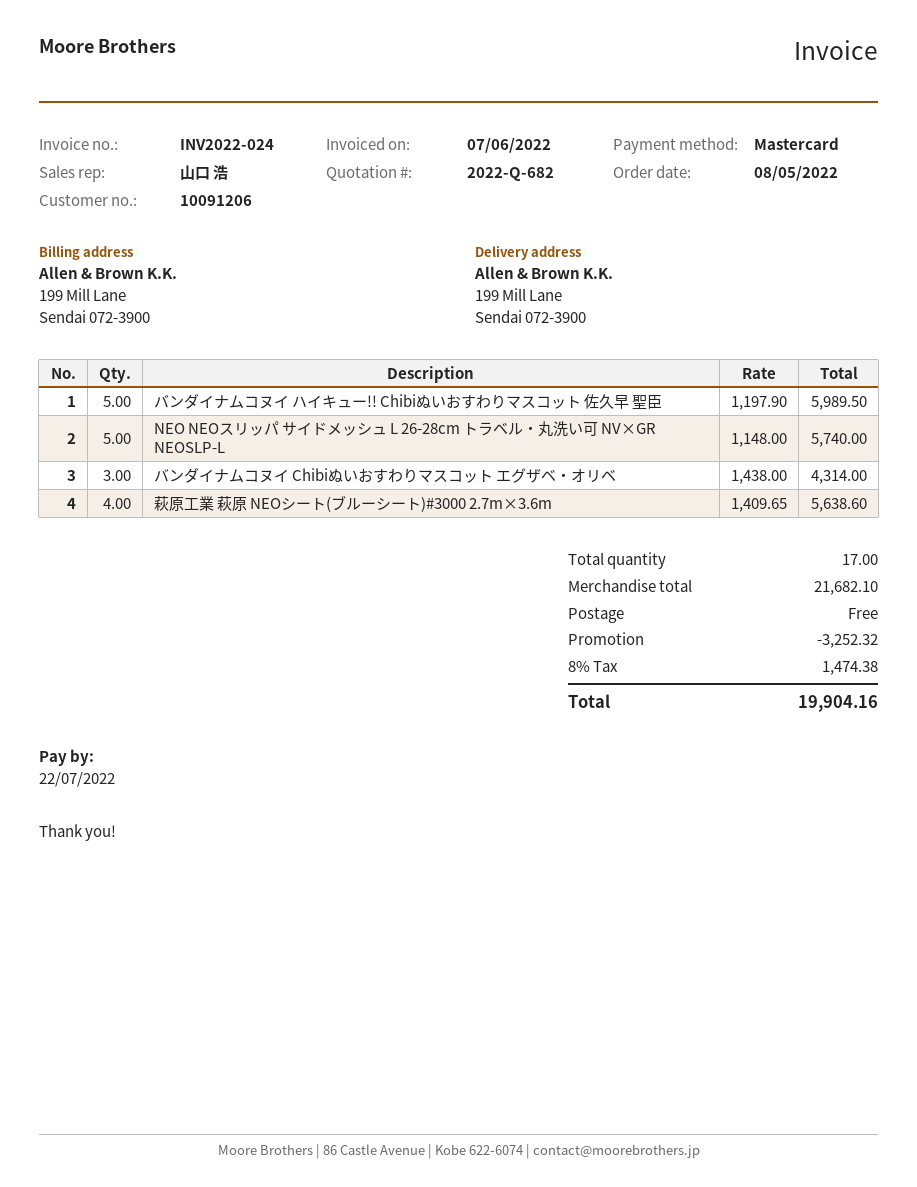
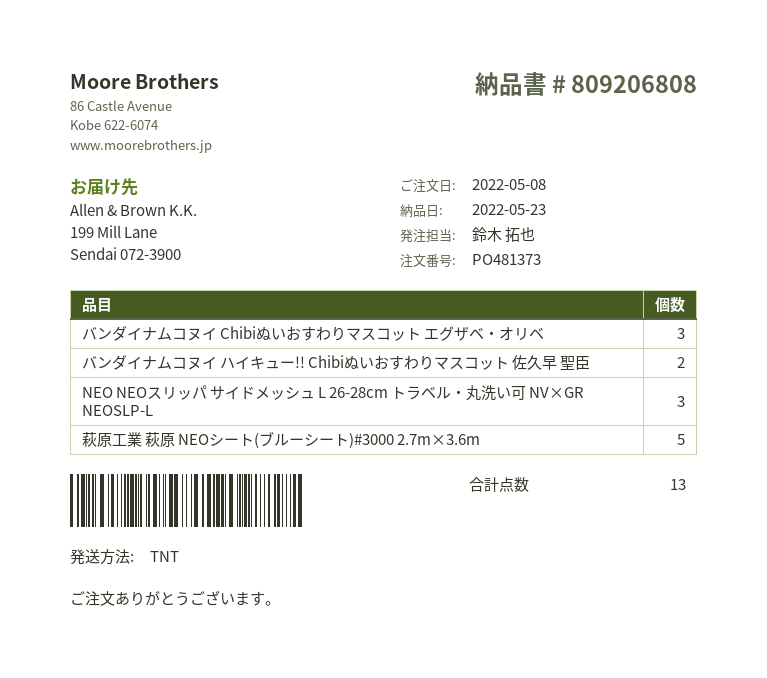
バンダイナムコヌイ ハイキュー!! Chibiぬいおすわりマスコット 佐久早 聖臣: 5 -> 2
NEO NEOスリッパ サイドメッシュ L 26-28cm トラベル・丸洗い可 NV×GR NEOSLP-L: 5 -> 3
萩原工業 萩原 NEOシート(ブルーシート)#3000 2.7m×3.6m: 4 -> 5
total quantity: 17 -> 13

